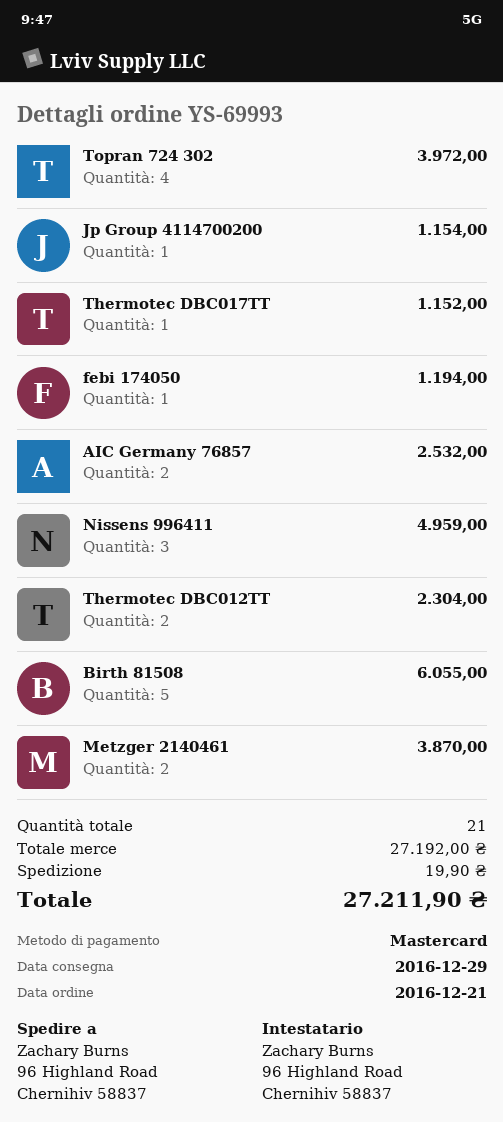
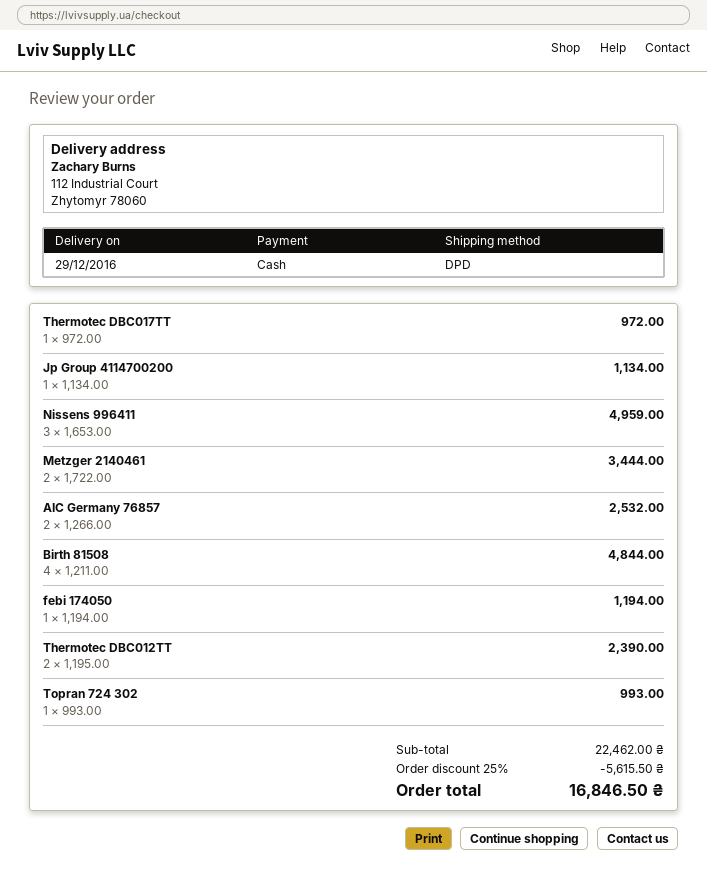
payment method: Mastercard -> cash
ship to: 96 Highland Road, Chernihiv 58837 -> 112 Industrial Court, Zhytomyr 78060
Topran 724 302: 4 for 3972.00 -> 1 for 993.00
Jp Group 4114700200: 1 for 1154.00 -> 1 for 1134.00
Thermotec DBC017TT: 1 for 1152.00 -> 1 for 972.00
Thermotec DBC012TT: 2 for 2304.00 -> 2 for 2390.00
Birth 81508: 5 for 6055.00 -> 4 for 4844.00
Metzger 2140461: 2 for 3870.00 -> 2 for 3444.00
subtotal: 27192.00 -> 22462.00
discount: none -> 25% = 5615.50
shipping: 19.90 -> none
total: 27211.90 -> 16846.50

